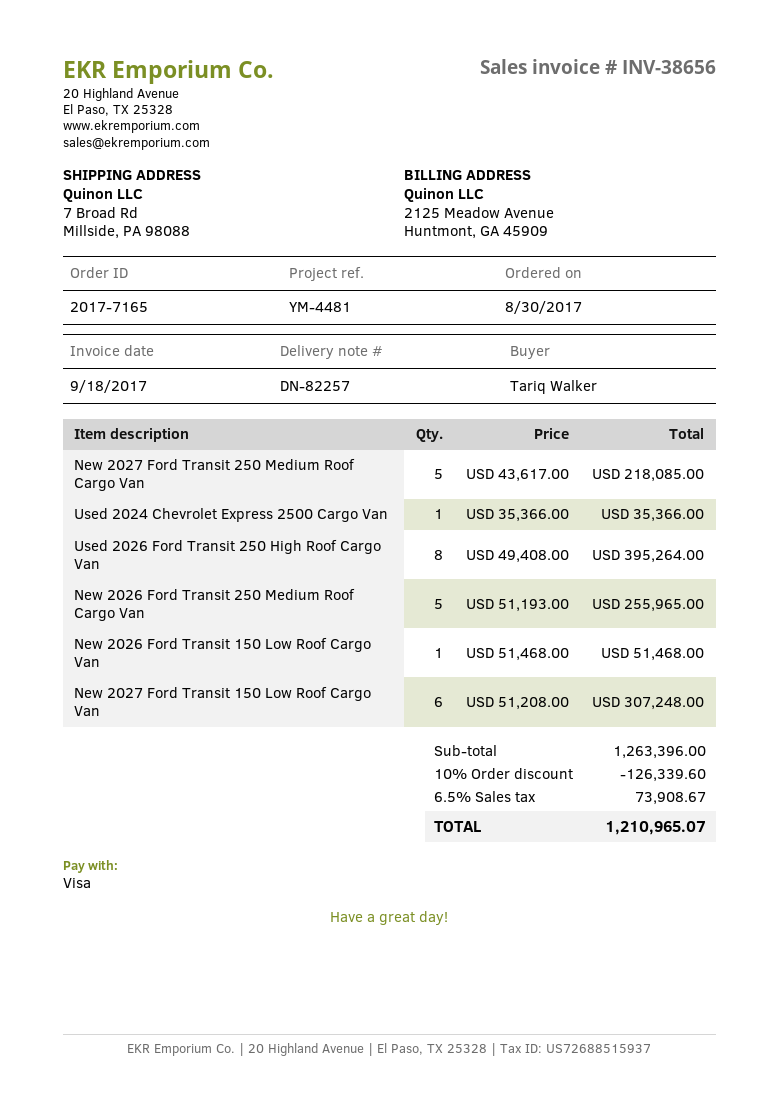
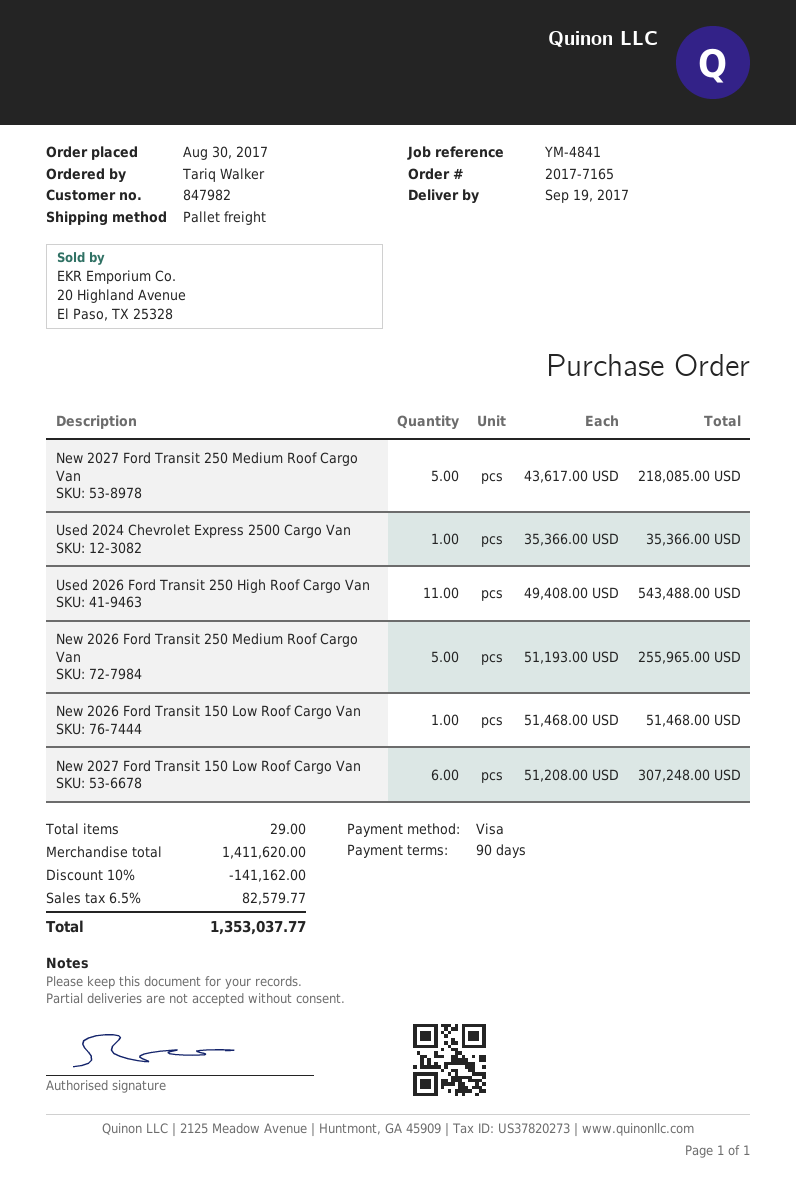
reference: YM-4481 -> YM-4841
Used 2026 Ford Transit 250 High Roof Cargo Van: 8 x 49408.00 = 395264.00 -> 11 x 49408.00 = 543488.00
subtotal: 1263396.00 -> 1411620.00
discount: 10% = 126339.60 -> 10% = 141162.00
tax: 6.5% = 73908.67 -> 6.5% = 82579.77
total: 1210965.07 -> 1353037.77

